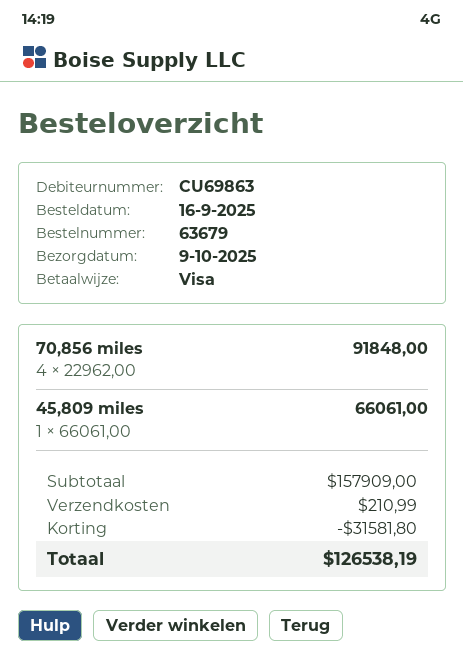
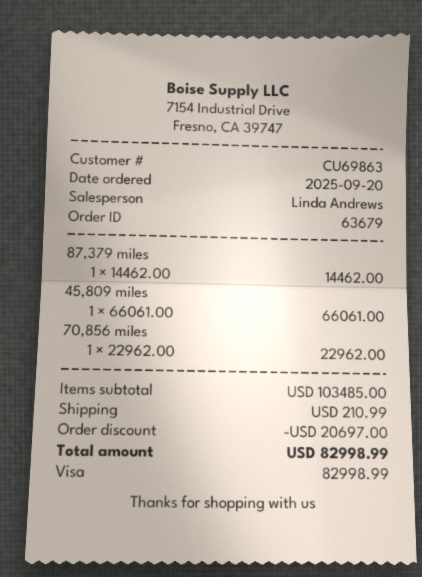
order date: 2025-09-16 -> 2025-09-20
70,856 miles: 4 x 22962.00 = 91848.00 -> 1 x 22962.00 = 22962.00
87,379 miles: none -> 1 x 14462.00 = 14462.00
subtotal: 157909.00 -> 103485.00
discount: 31581.80 -> 20697.00
total: 126538.19 -> 82998.99

